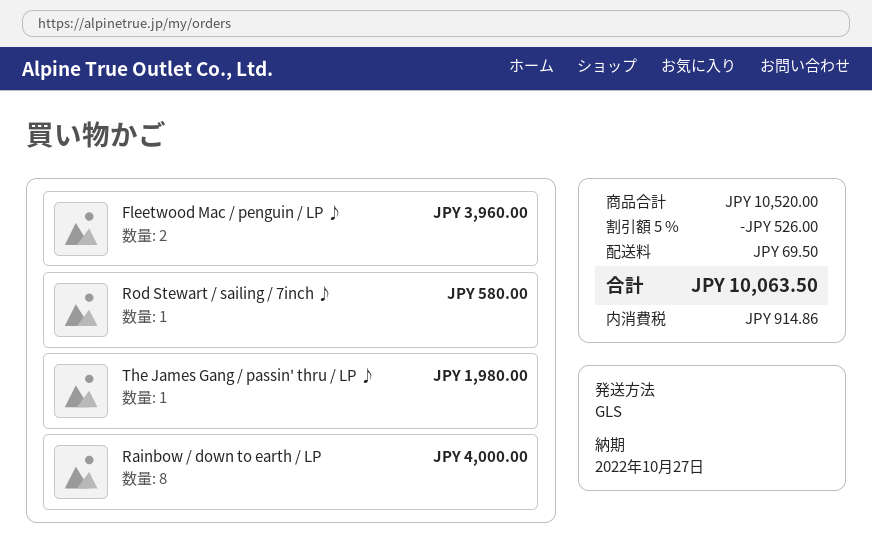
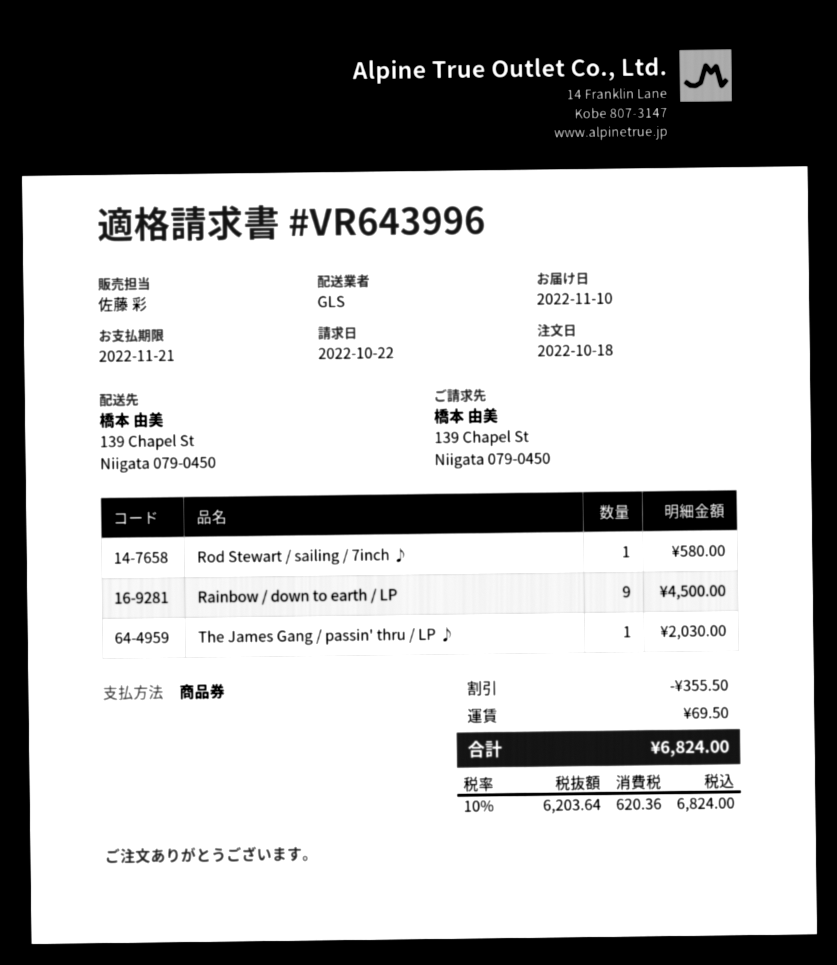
delivery date: 2022-10-27 -> 2022-11-10
Fleetwood Mac / penguin / LP ♪: 2 for 3960.00 -> none
The James Gang / passin' thru / LP ♪: 1 for 1980.00 -> 1 for 2030.00
Rainbow / down to earth / LP: 8 for 4000.00 -> 9 for 4500.00
discount: 526.00 -> 355.50
tax: 914.86 -> 620.36
total: 10063.50 -> 6824.00

